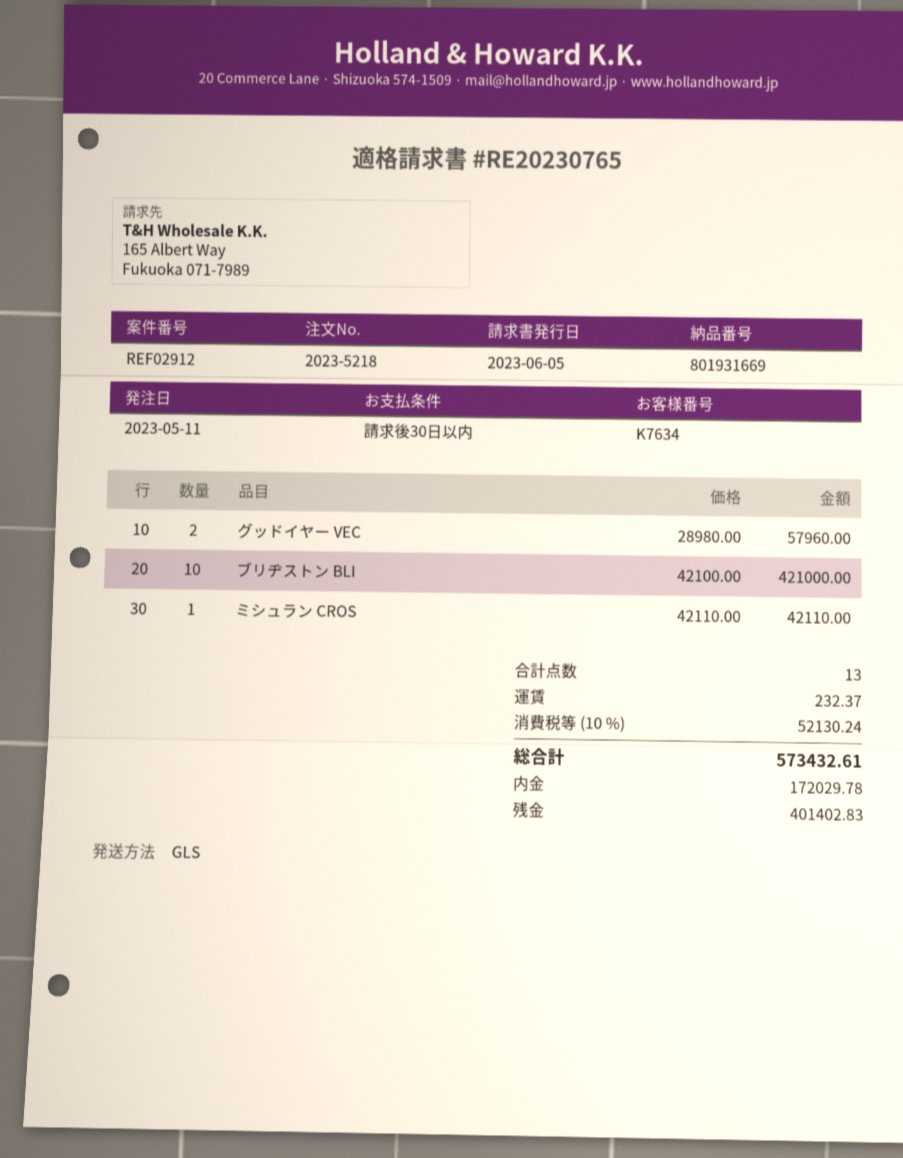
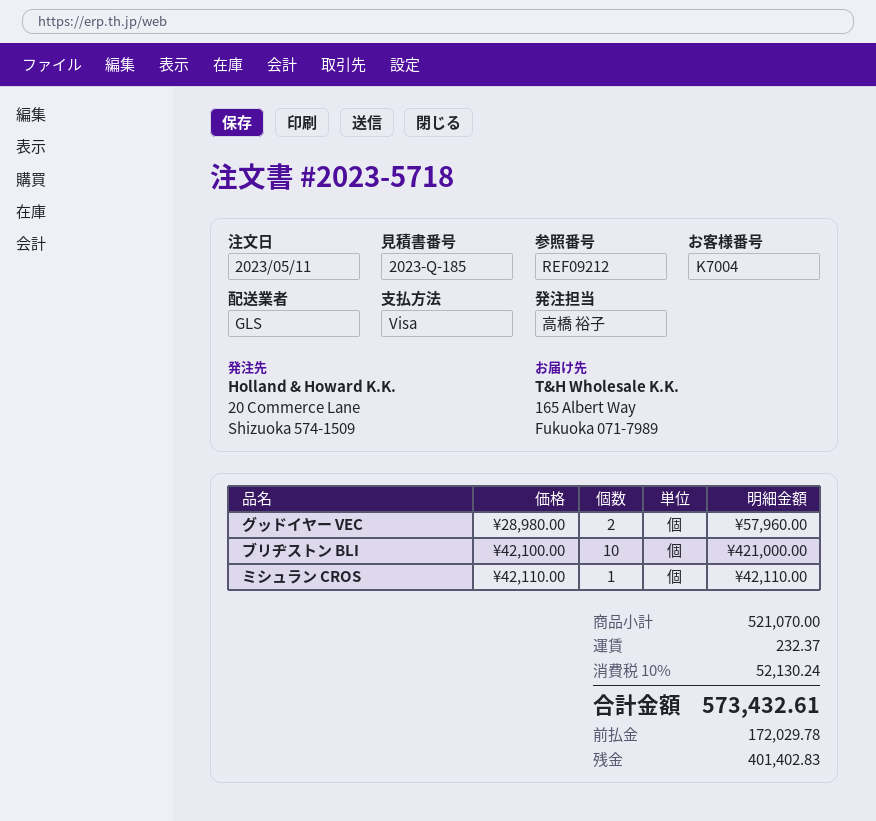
order number: 2023-5218 -> 2023-5718
customer number: K7634 -> K7004
reference: REF02912 -> REF09212

